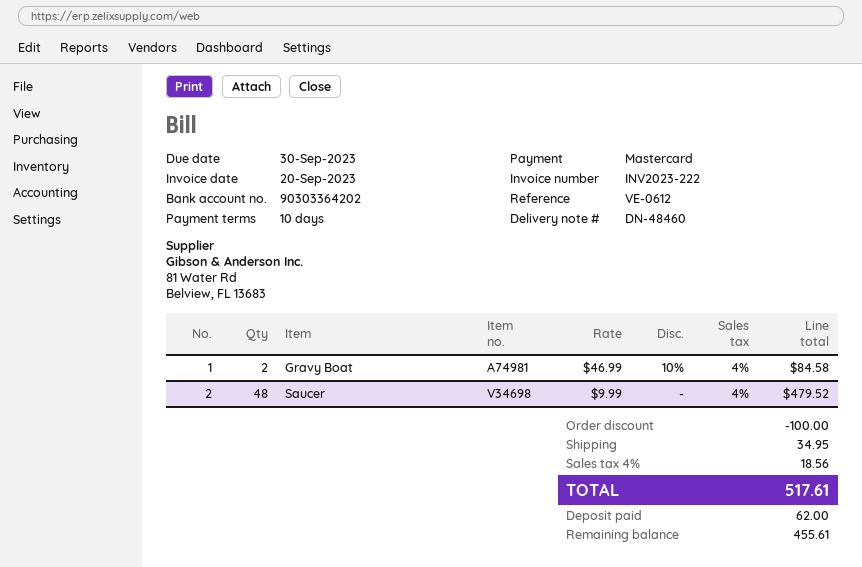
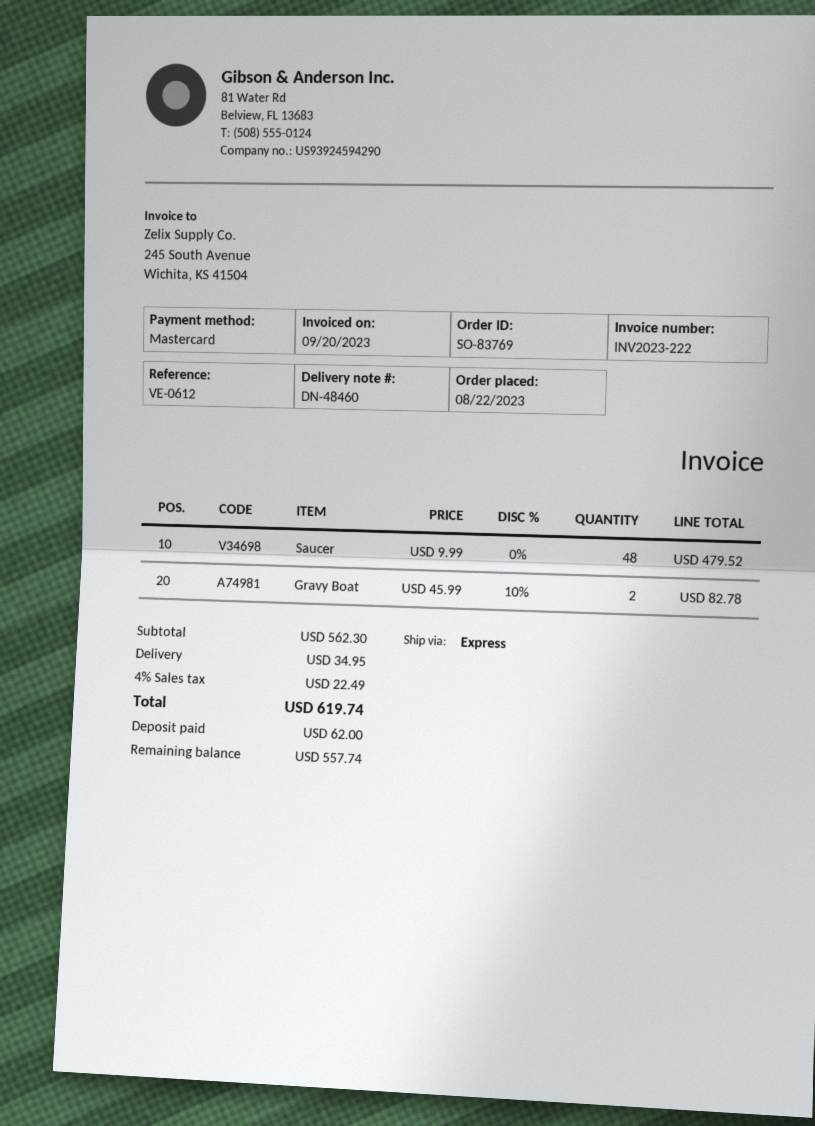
Gravy Boat: 2 x 46.99 - 10% = 84.58 -> 2 x 45.99 - 10% = 82.78
discount: 100.00 -> none
tax: 4% = 18.56 -> 4% = 22.49
total: 517.61 -> 619.74
balance: 455.61 -> 557.74

